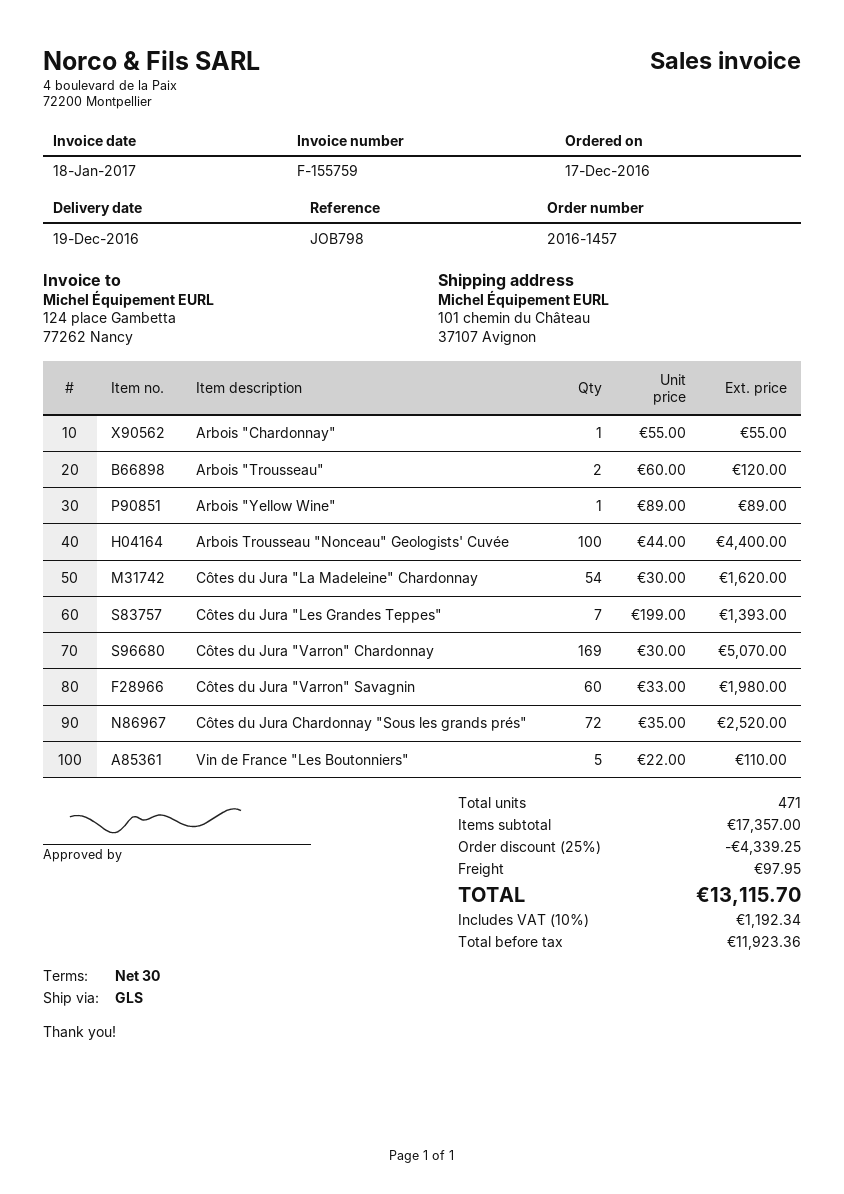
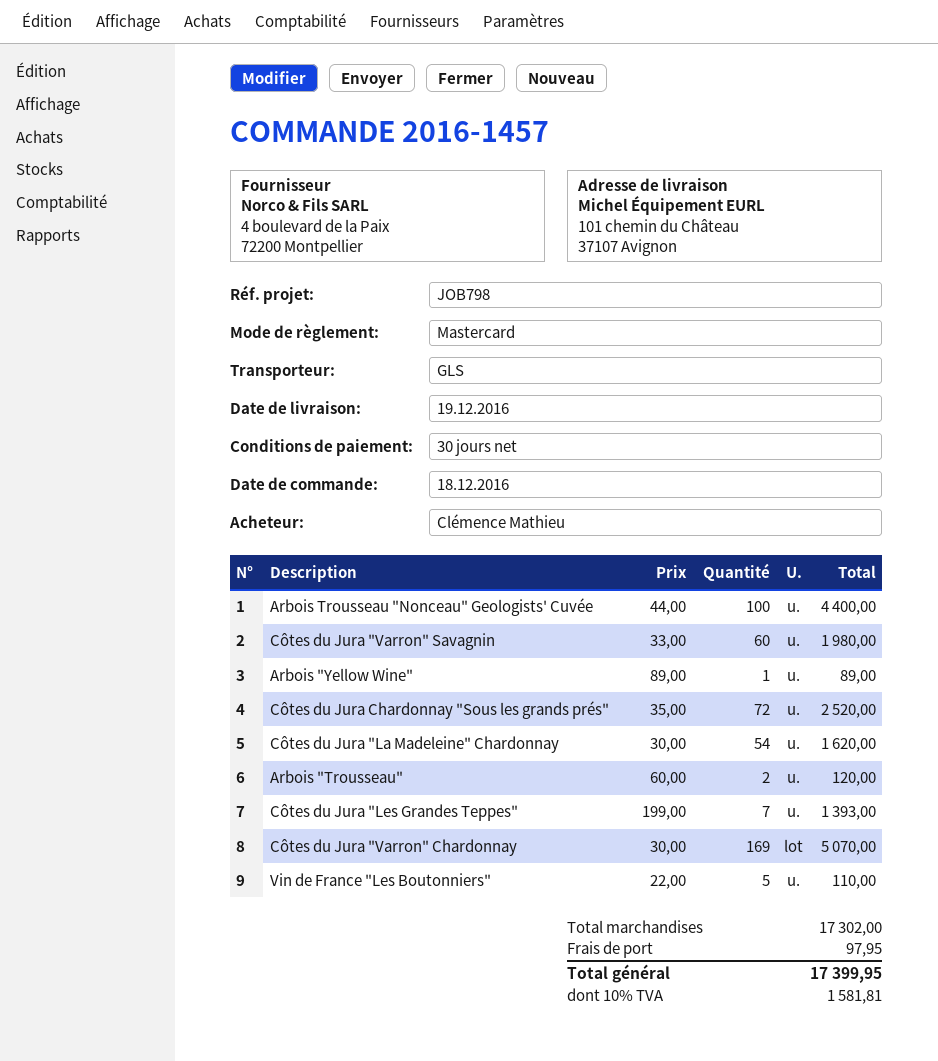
order date: 2016-12-17 -> 2016-12-18
Arbois "Chardonnay": 1 x 55.00 = 55.00 -> none
subtotal: 17357.00 -> 17302.00
discount: 25% = 4339.25 -> none
tax: 10% = 1192.34 -> 10% = 1581.81
total: 13115.70 -> 17399.95

